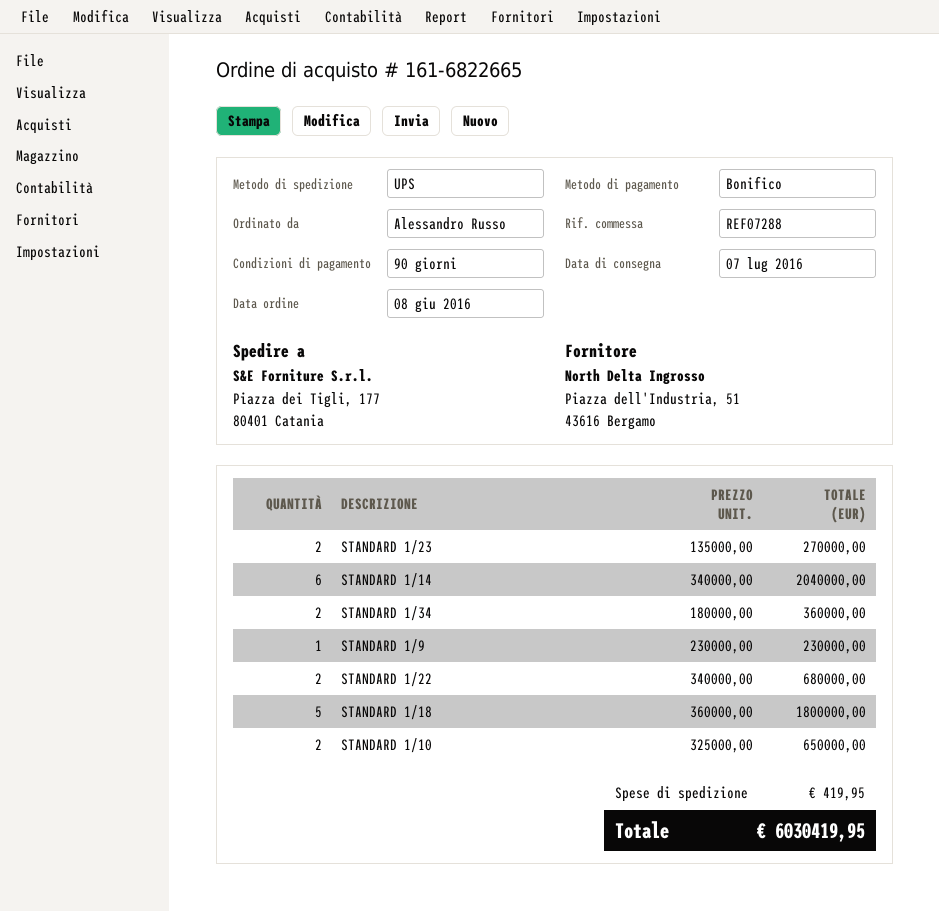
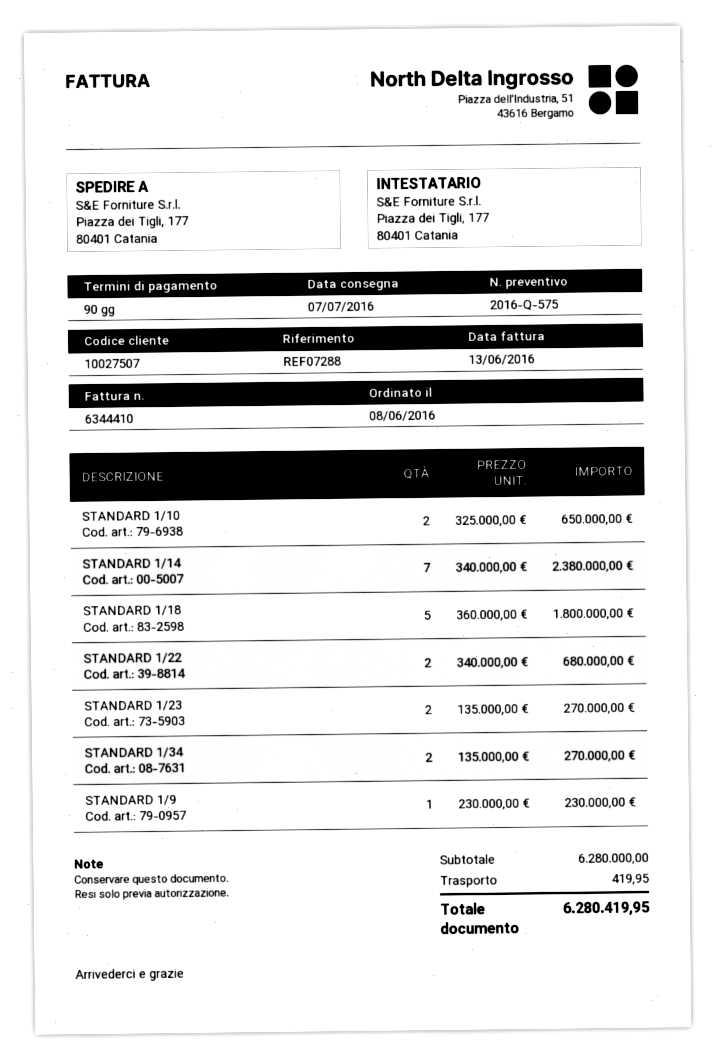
STANDARD 1/14: 6 x 340000.00 = 2040000.00 -> 7 x 340000.00 = 2380000.00
STANDARD 1/34: 2 x 180000.00 = 360000.00 -> 2 x 135000.00 = 270000.00
total: 6030419.95 -> 6280419.95

